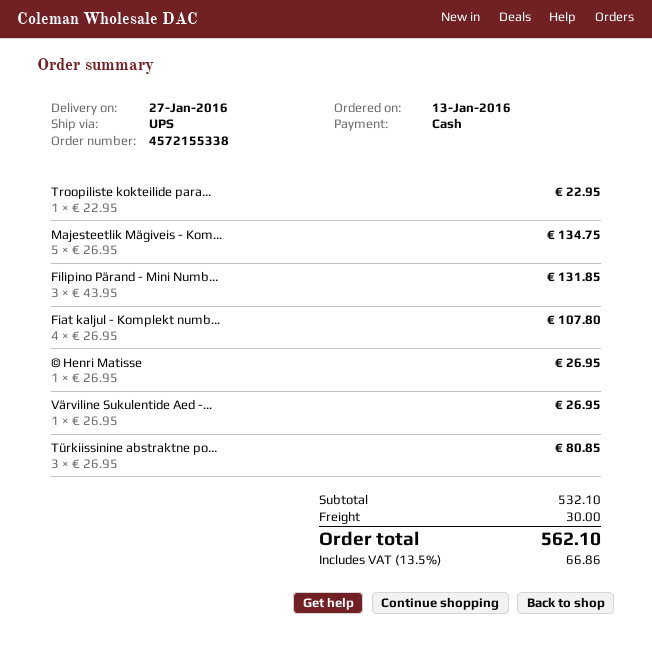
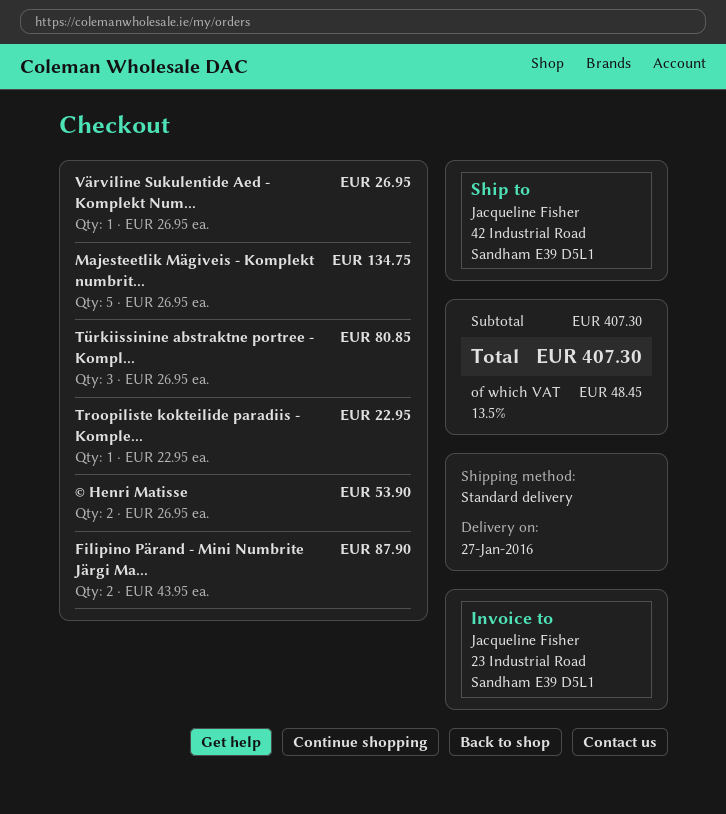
shipping method: UPS -> standard
Filipino Pärand - Mini Numb...: 3 x 43.95 = 131.85 -> 2 x 43.95 = 87.90
Fiat kaljul - Komplekt numb...: 4 x 26.95 = 107.80 -> none
© Henri Matisse: 1 x 26.95 = 26.95 -> 2 x 26.95 = 53.90
subtotal: 532.10 -> 407.30
shipping: 30.00 -> none
tax: 13.5% = 66.86 -> 13.5% = 48.45
total: 562.10 -> 407.30

